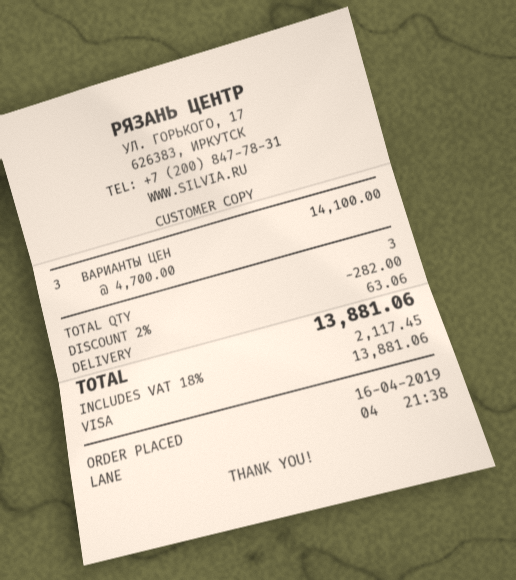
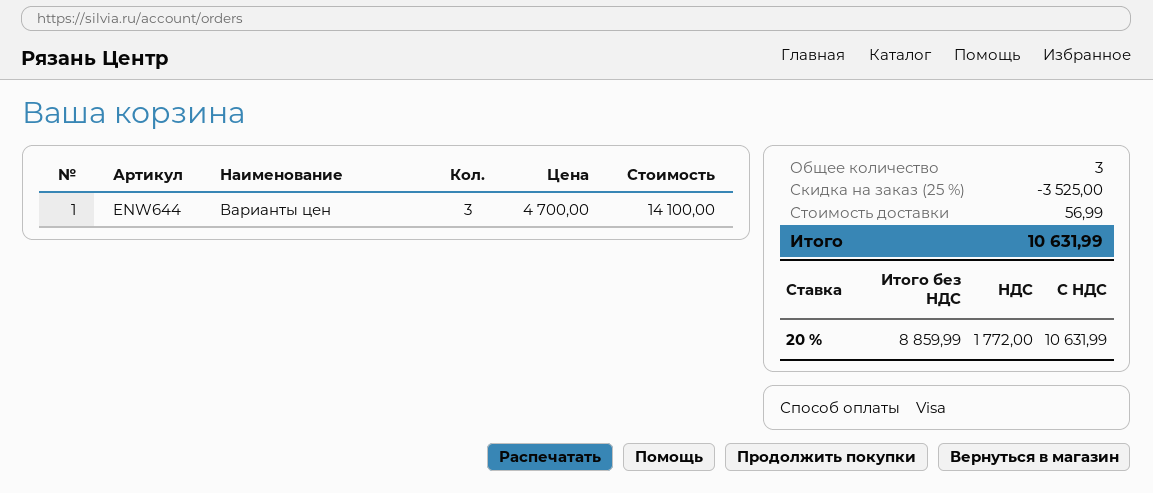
discount: 2% = 282.00 -> 25% = 3525.00
shipping: 63.06 -> 56.99
tax: 18% = 2117.45 -> 20% = 1772.00
total: 13881.06 -> 10631.99

